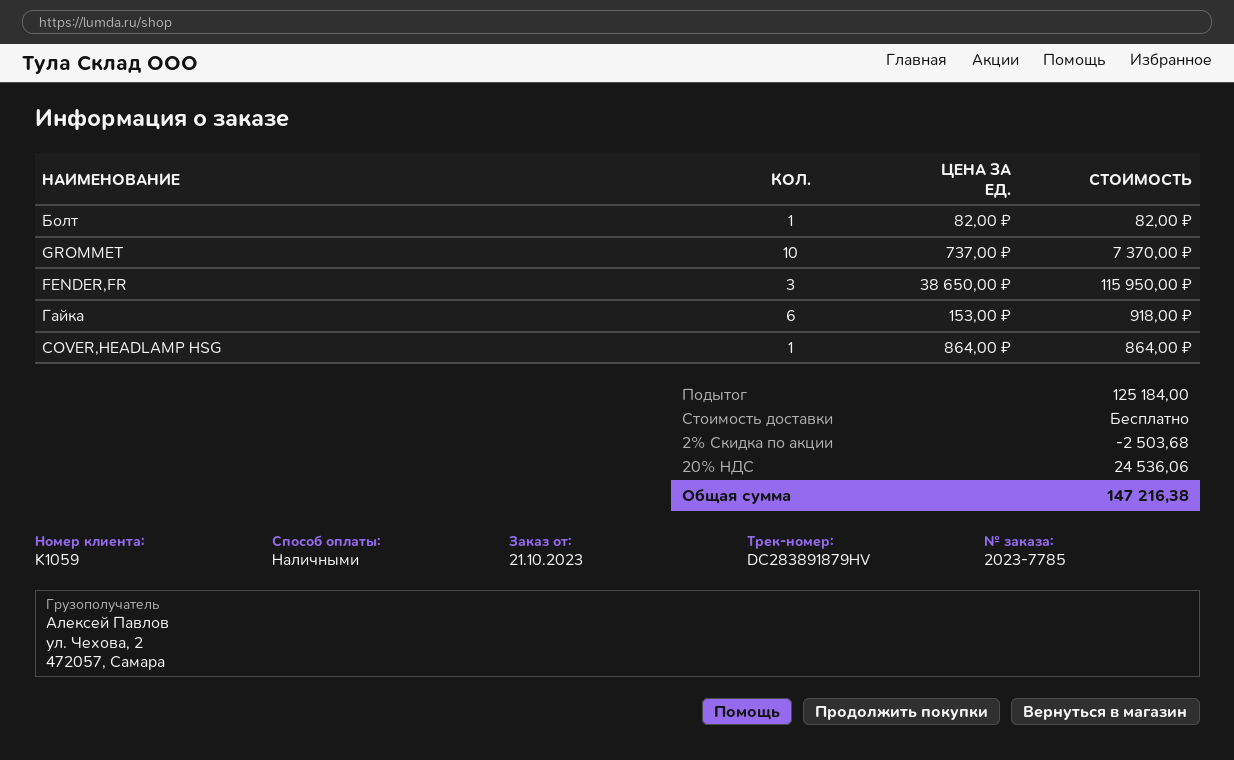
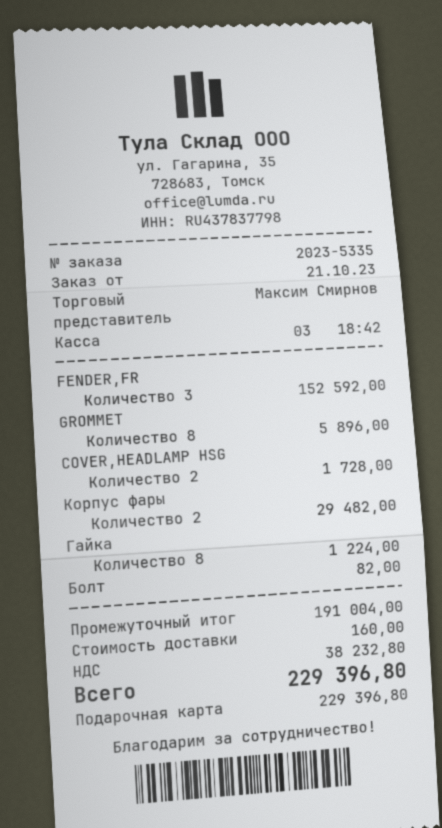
order number: 2023-7785 -> 2023-5335
payment method: cash -> gift card
GROMMET: 10 for 7370.00 -> 8 for 5896.00
FENDER,FR: 3 for 115950.00 -> 3 for 152592.00
Гайка: 6 for 918.00 -> 8 for 1224.00
COVER,HEADLAMP HSG: 1 for 864.00 -> 2 for 1728.00
Корпус фары: none -> 2 for 29482.00
subtotal: 125184.00 -> 191004.00
discount: 2% = 2503.68 -> none
shipping: 0.00 -> 160.00
tax: 24536.06 -> 38232.80
total: 147216.38 -> 229396.80

